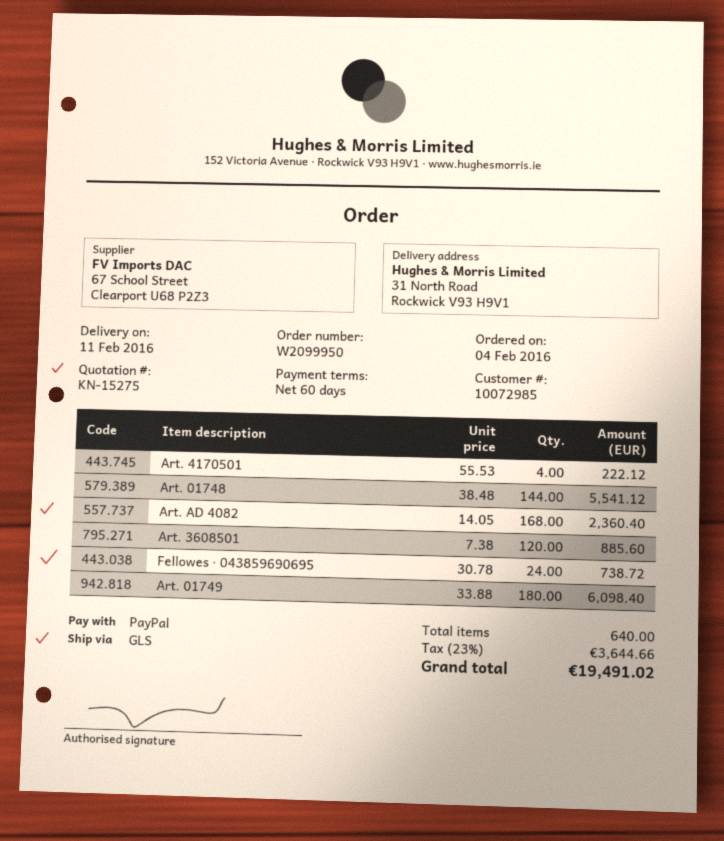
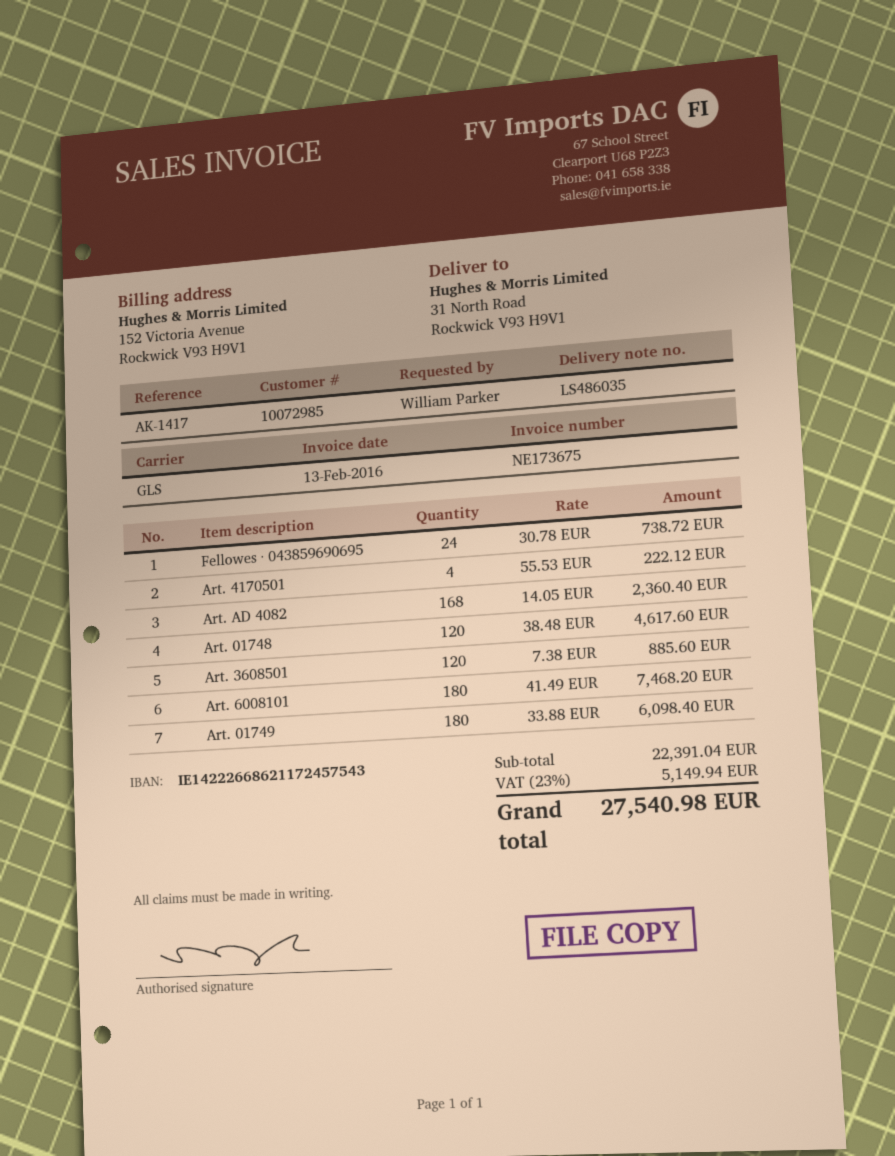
Art. 01748: 144 x 38.48 = 5541.12 -> 120 x 38.48 = 4617.60
Art. 6008101: none -> 180 x 41.49 = 7468.20
tax: 23% = 3644.66 -> 23% = 5149.94
total: 19491.02 -> 27540.98

